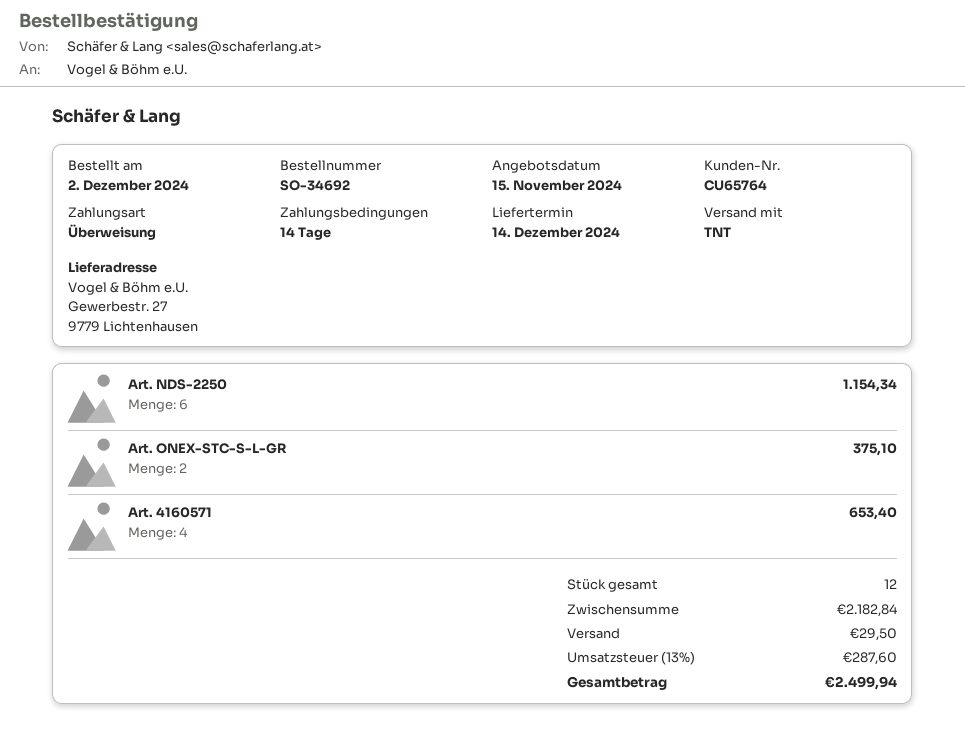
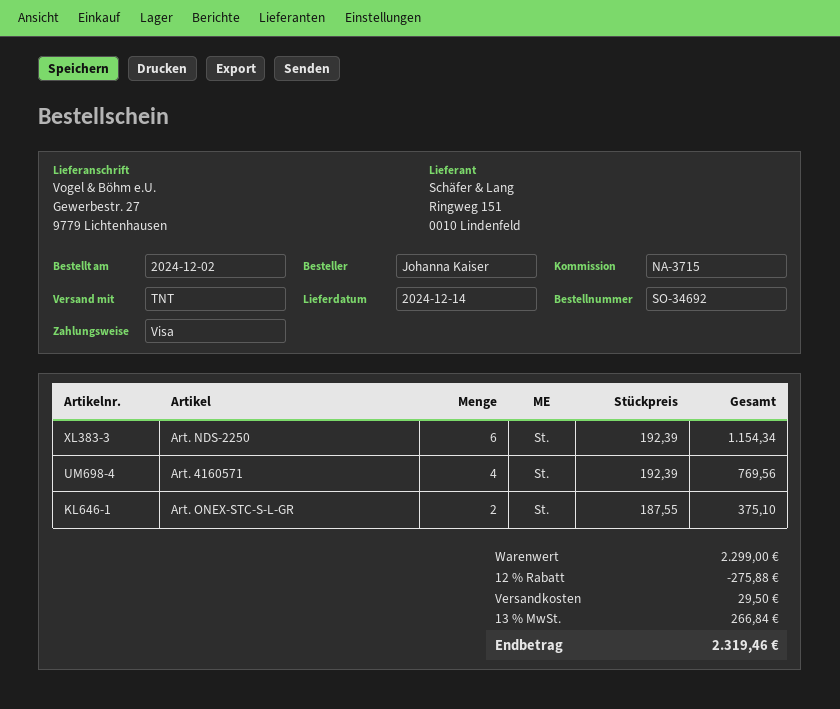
payment method: bank transfer -> Visa
Art. 4160571: 4 for 653.40 -> 4 for 769.56
subtotal: 2182.84 -> 2299.00
discount: none -> 12% = 275.88
tax: 13% = 287.60 -> 13% = 266.84
total: 2499.94 -> 2319.46

